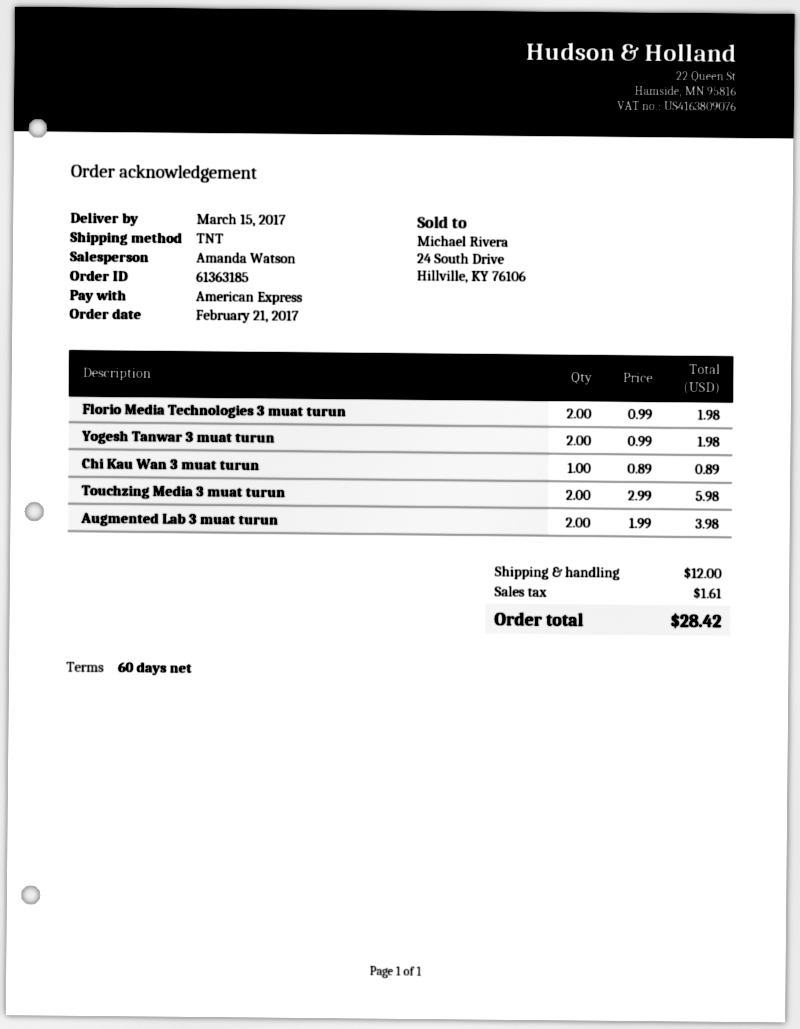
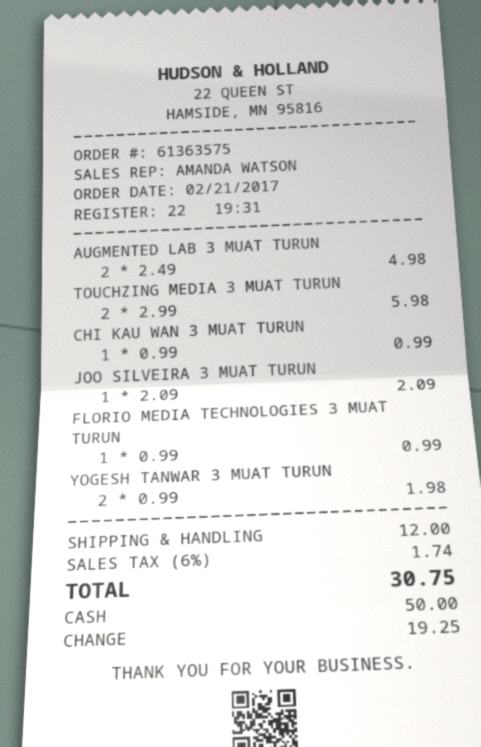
order number: 61363185 -> 61363575
payment method: American Express -> cash
Florio Media Technologies 3 muat turun: 2 x 0.99 = 1.98 -> 1 x 0.99 = 0.99
Chi Kau Wan 3 muat turun: 1 x 0.89 = 0.89 -> 1 x 0.99 = 0.99
Augmented Lab 3 muat turun: 2 x 1.99 = 3.98 -> 2 x 2.49 = 4.98
JOO SILVEIRA 3 MUAT TURUN: none -> 1 x 2.09 = 2.09
tax: 1.61 -> 1.74
total: 28.42 -> 30.75

